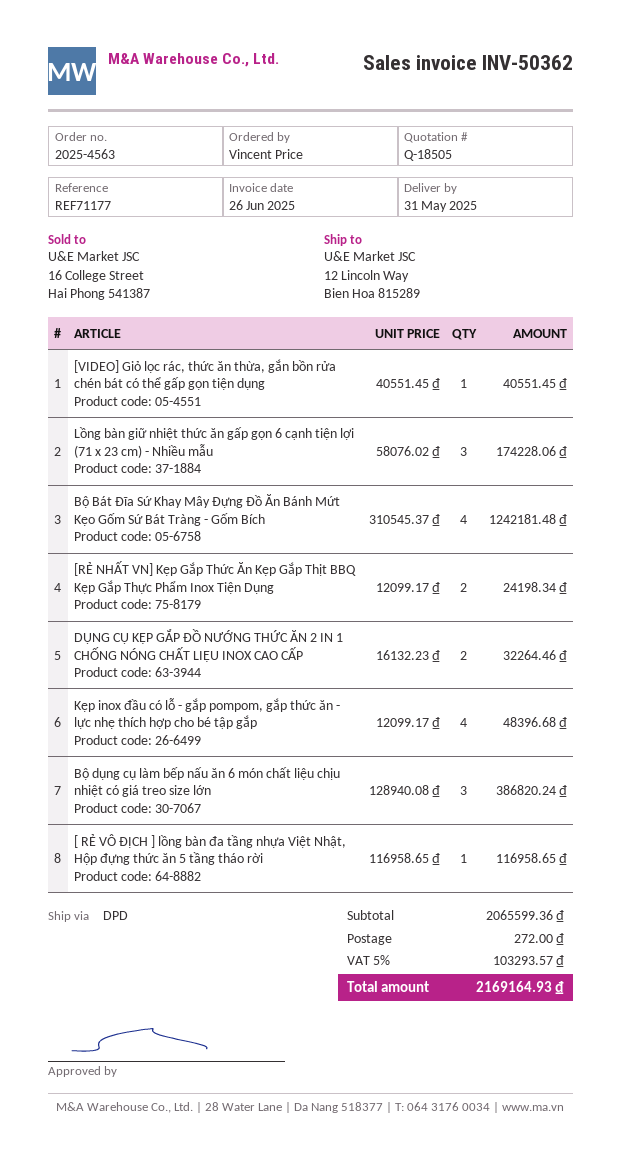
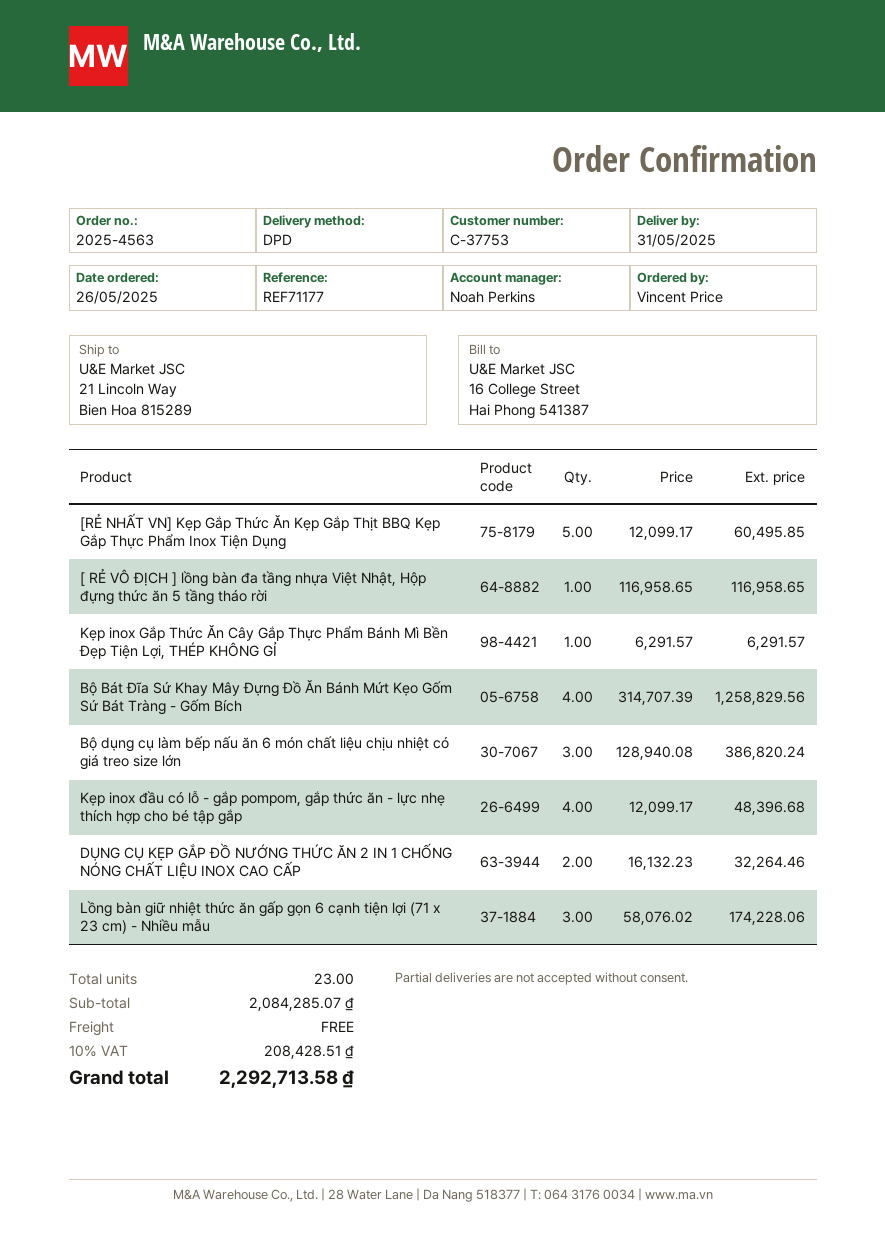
ship to: 12 Lincoln Way, Bien Hoa 815289 -> 21 Lincoln Way, Bien Hoa 815289
[VIDEO] Giỏ lọc rác, thức ăn thừa, gắn bồn rửa chén bát có thể gấp gọn tiện dụng: 1 x 40551.45 = 40551.45 -> none
Bộ Bát Đĩa Sứ Khay Mây Đựng Đồ Ăn Bánh Mứt Kẹo Gốm Sứ Bát Tràng - Gốm Bích: 4 x 310545.37 = 1242181.48 -> 4 x 314707.39 = 1258829.56
[RẺ NHẤT VN] Kẹp Gắp Thức Ăn Kẹp Gắp Thịt BBQ Kẹp Gắp Thực Phẩm Inox Tiện Dụng: 2 x 12099.17 = 24198.34 -> 5 x 12099.17 = 60495.85
Kẹp inox Gắp Thức Ăn Cây Gắp Thực Phẩm Bánh Mì Bền Đẹp Tiện Lợi, THÉP KHÔNG GỈ: none -> 1 x 6291.57 = 6291.57
subtotal: 2065599.36 -> 2084285.07
shipping: 272.00 -> 0.00
tax: 5% = 103293.57 -> 10% = 208428.51
total: 2169164.93 -> 2292713.58

